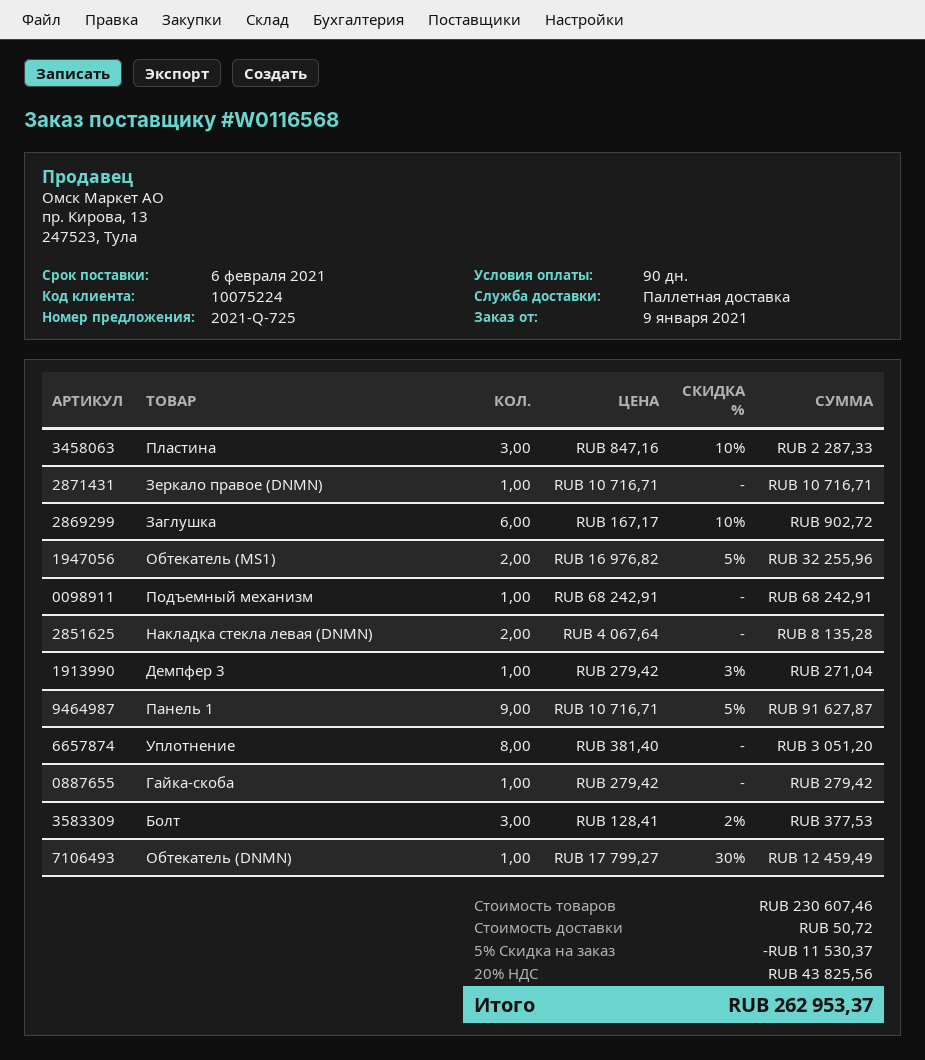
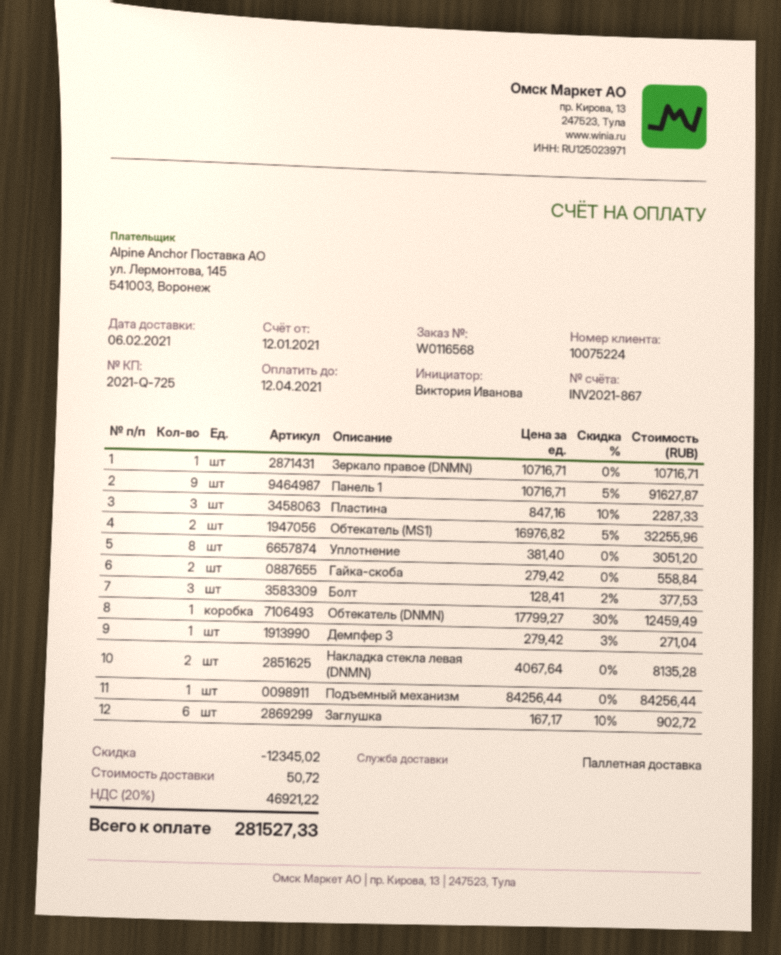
Подъемный механизм: 1 x 68242.91 = 68242.91 -> 1 x 84256.44 = 84256.44
Гайка-скоба: 1 x 279.42 = 279.42 -> 2 x 279.42 = 558.84
discount: 11530.37 -> 12345.02
tax: 20% = 43825.56 -> 20% = 46921.22
total: 262953.37 -> 281527.33

